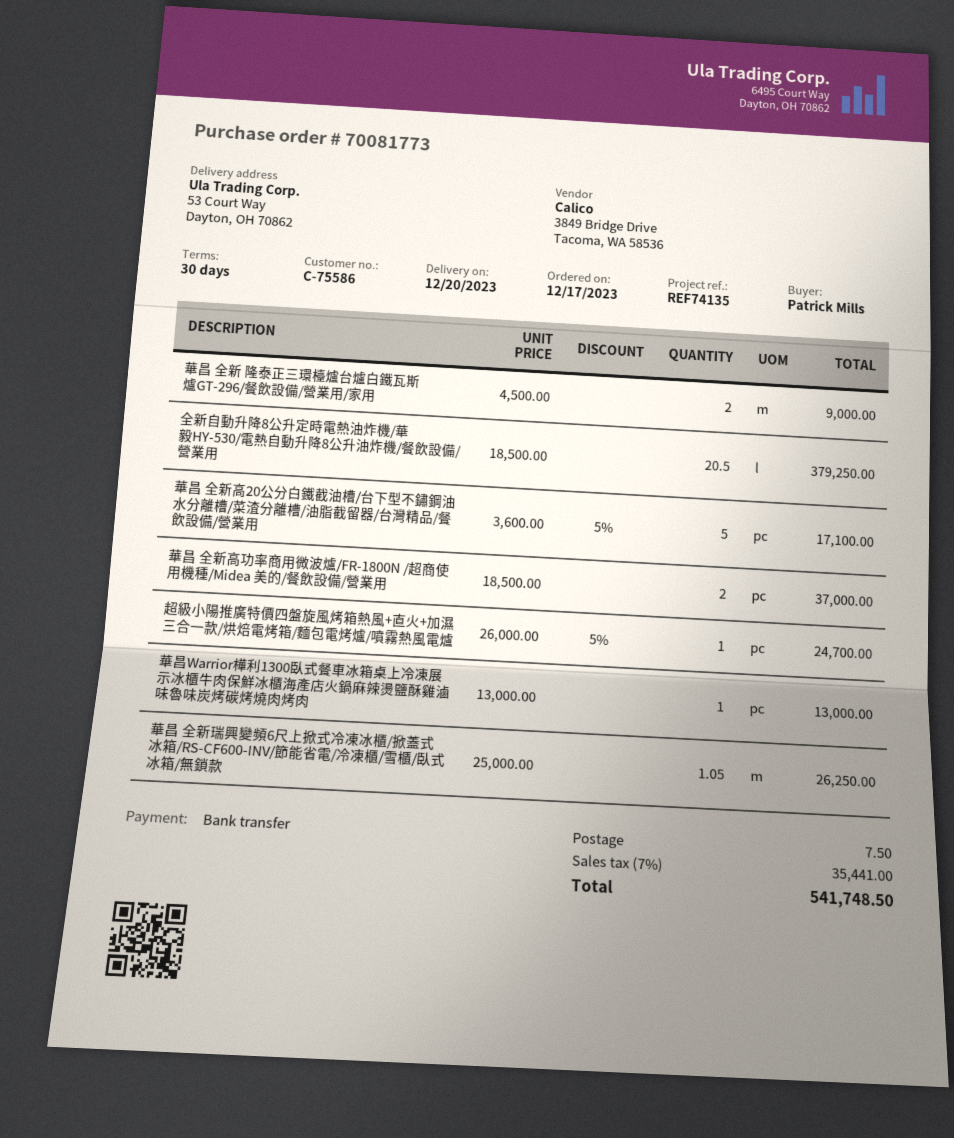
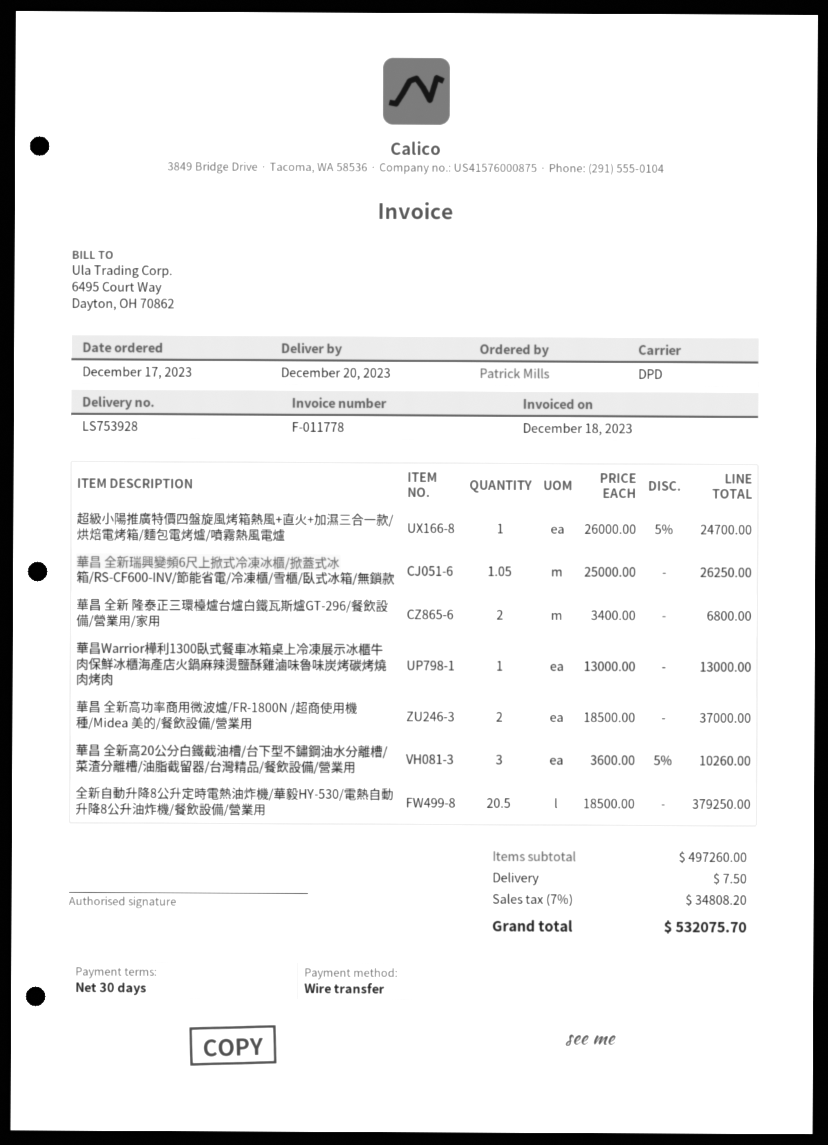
華昌 全新 隆泰正三環檯爐台爐白鐵瓦斯爐GT-296/餐飲設備/營業用/家用: 2 x 4500.00 = 9000.00 -> 2 x 3400.00 = 6800.00
華昌 全新高20公分白鐵截油槽/台下型不鏽鋼油水分離槽/菜渣分離槽/油脂截留器/台灣精品/餐飲設備/營業用: 5 x 3600.00 - 5% = 17100.00 -> 3 x 3600.00 - 5% = 10260.00
tax: 7% = 35441.00 -> 7% = 34808.20
total: 541748.50 -> 532075.70

